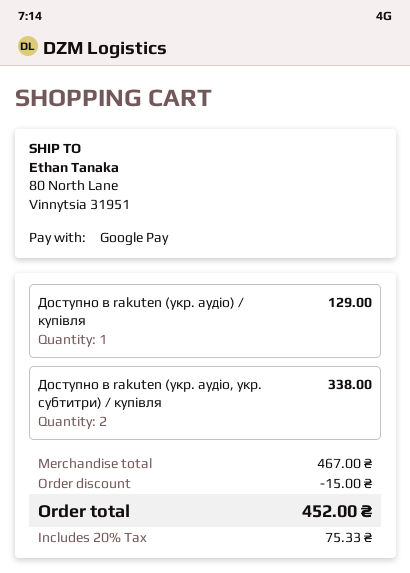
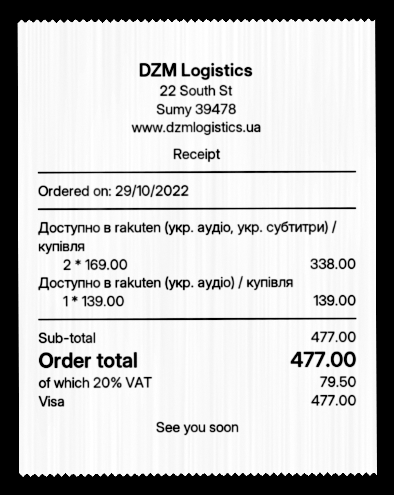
payment method: Google Pay -> Visa
Доступно в rakuten (укр. аудіо) / купівля: 1 for 129.00 -> 1 for 139.00
subtotal: 467.00 -> 477.00
discount: 15.00 -> none
tax: 20% = 75.33 -> 20% = 79.50
total: 452.00 -> 477.00

